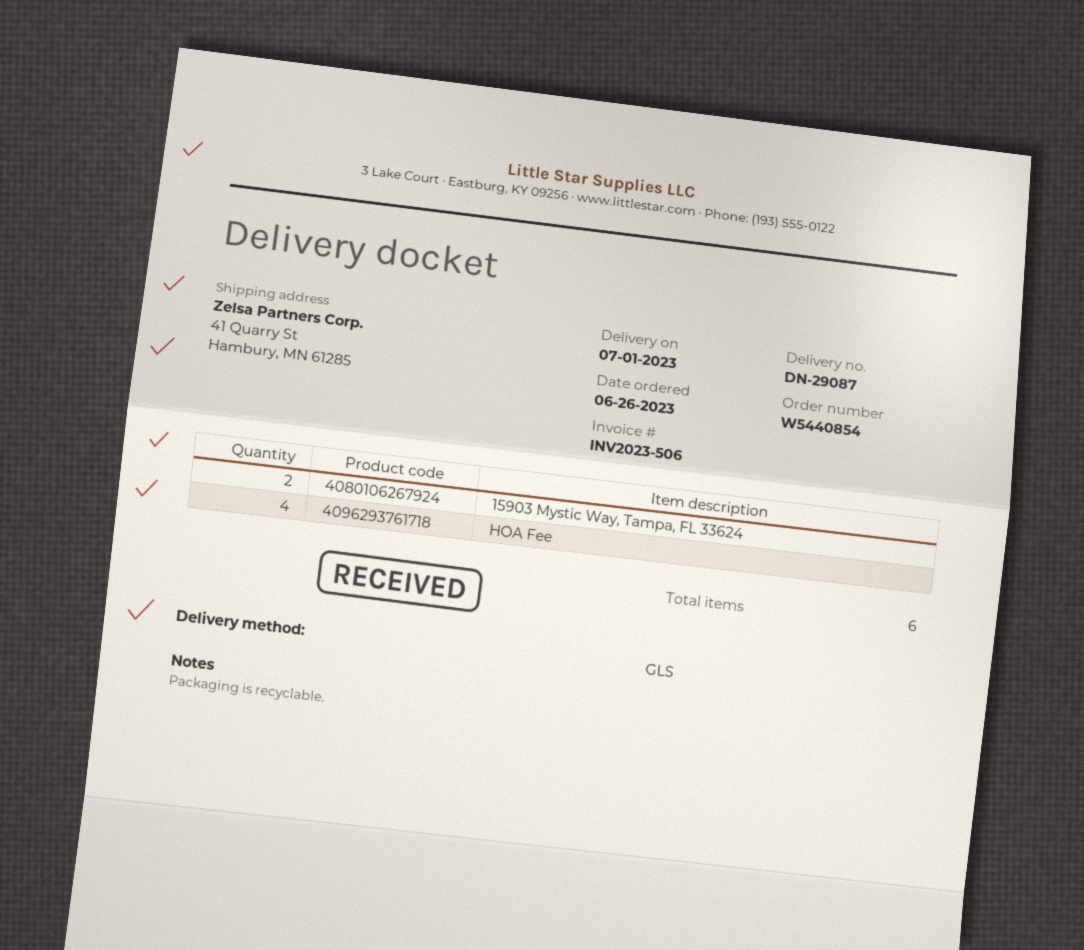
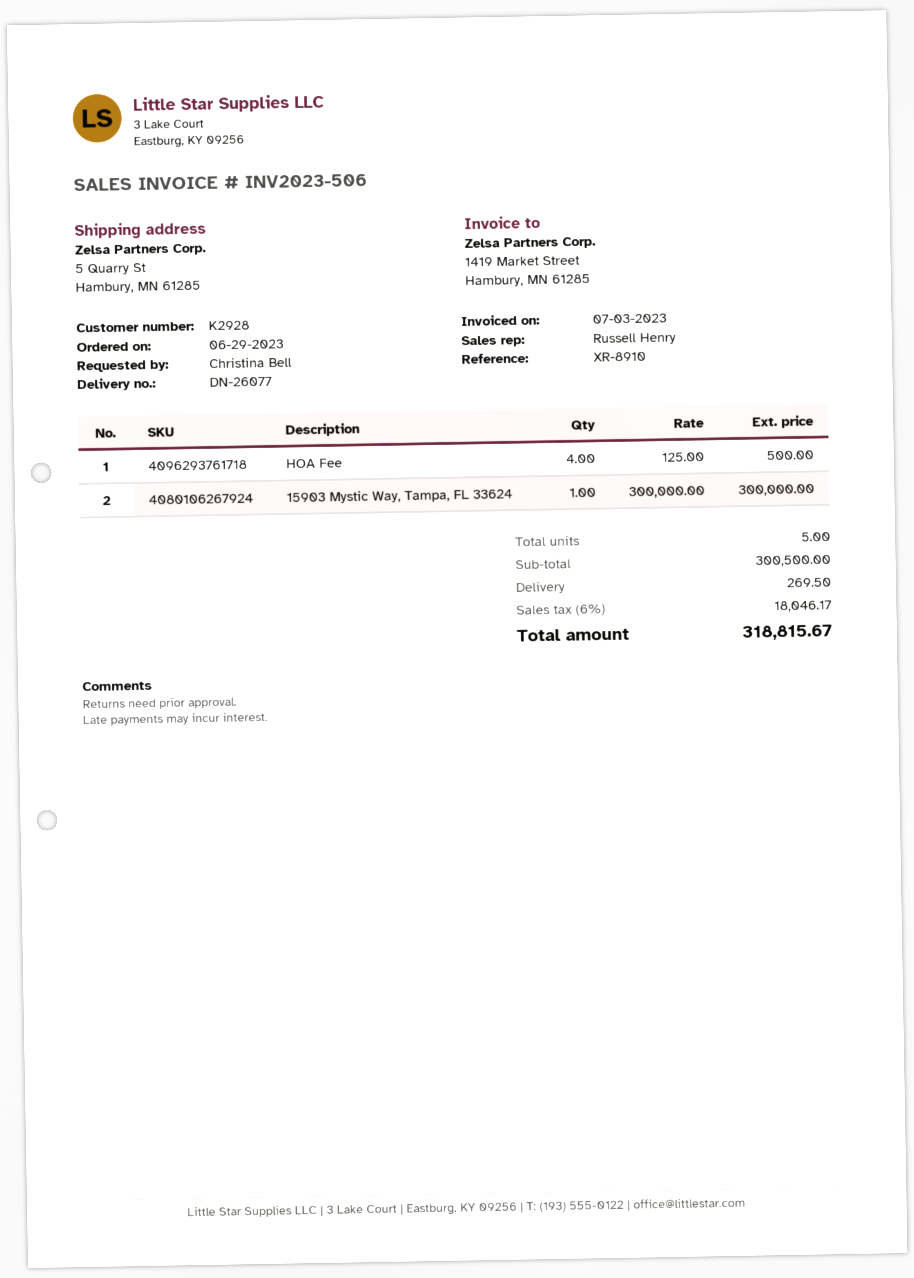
order date: 2023-06-26 -> 2023-06-29
delivery note number: DN-29087 -> DN-26077
ship to: 41 Quarry St, Hambury, MN 61285 -> 5 Quarry St, Hambury, MN 61285
15903 Mystic Way, Tampa, FL 33624: 2 -> 1
total quantity: 6 -> 5

